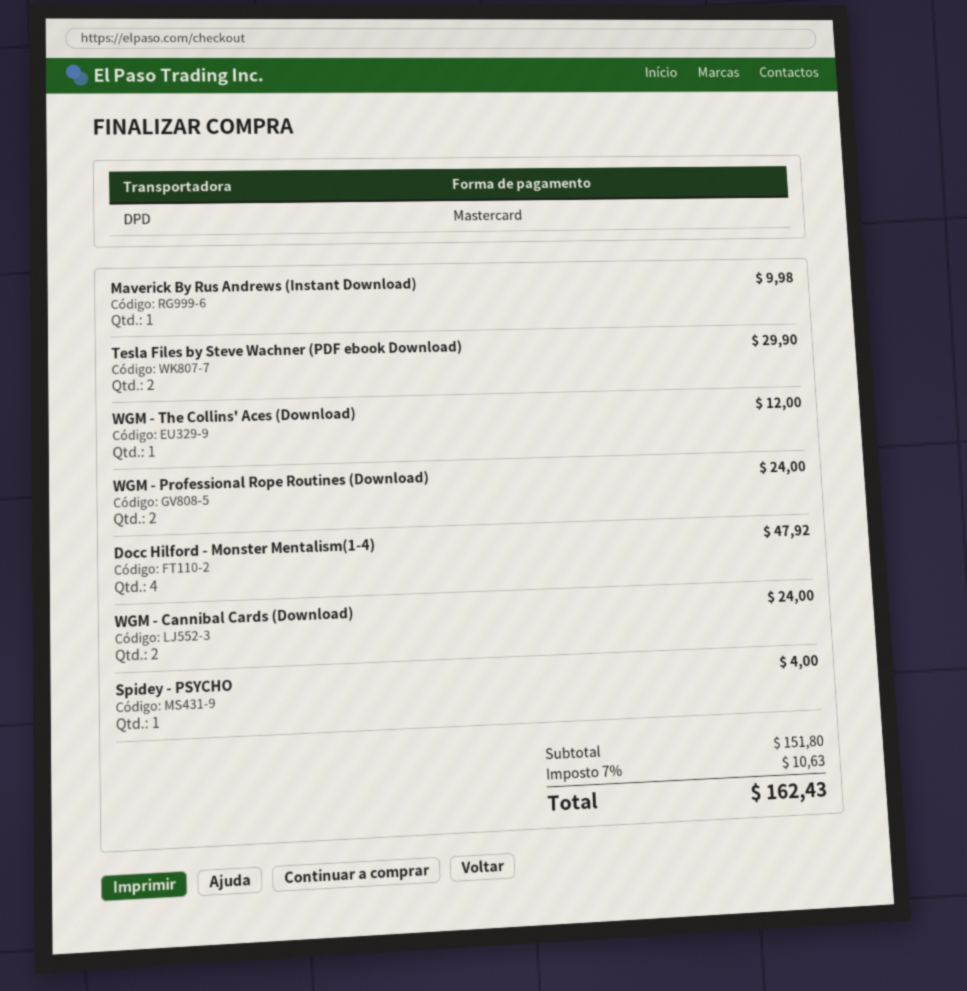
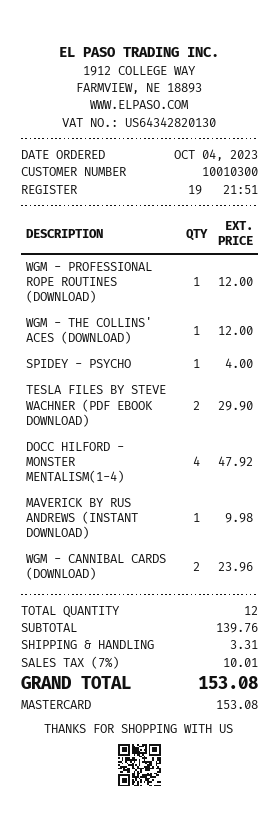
WGM - Professional Rope Routines (Download): 2 for 24.00 -> 1 for 12.00
WGM - Cannibal Cards (Download): 2 for 24.00 -> 2 for 23.96
subtotal: 151.80 -> 139.76
shipping: none -> 3.31
tax: 7% = 10.63 -> 7% = 10.01
total: 162.43 -> 153.08

